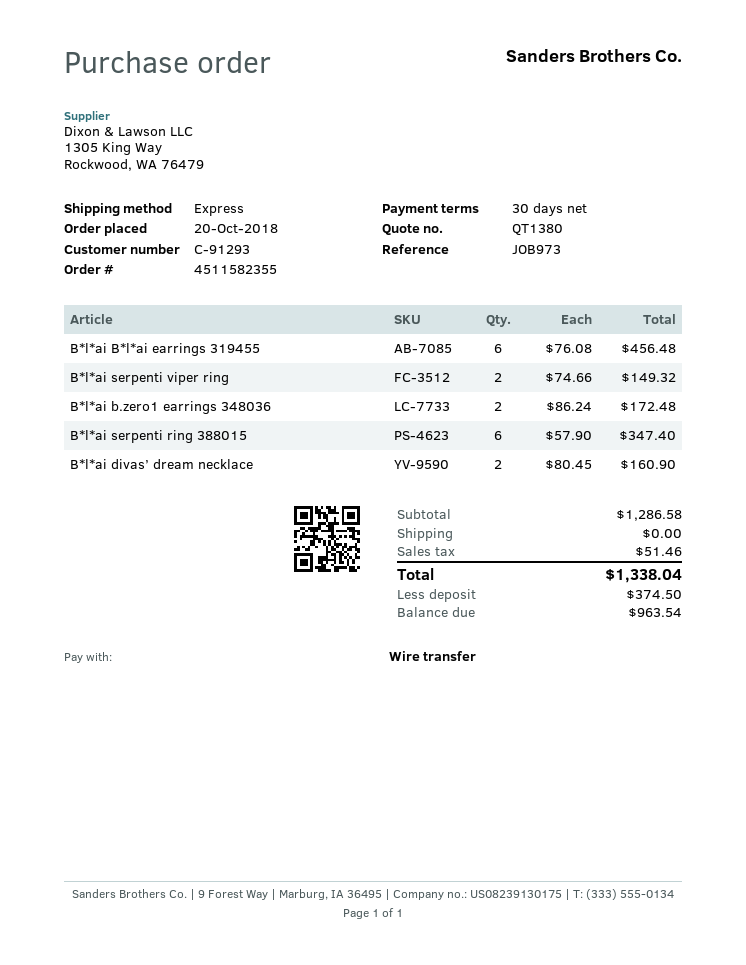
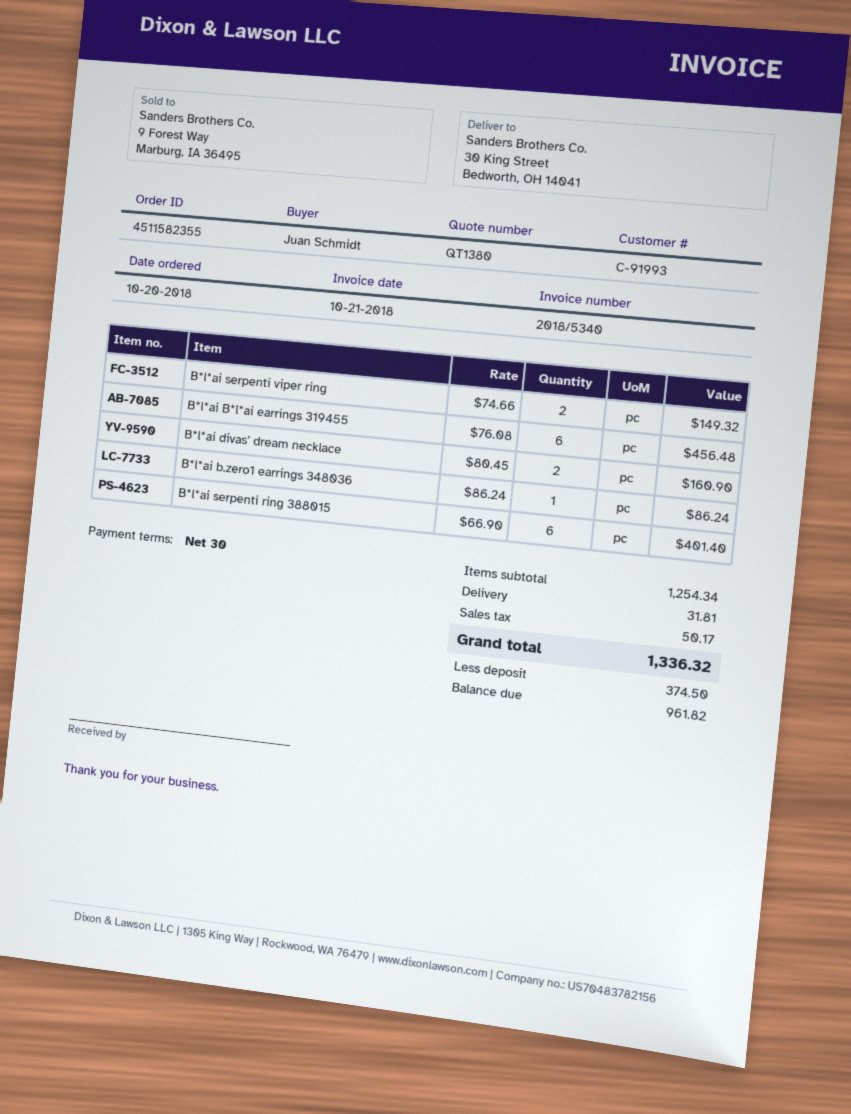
customer number: C-91293 -> C-91993
B*l*ai b.zero1 earrings 348036: 2 x 86.24 = 172.48 -> 1 x 86.24 = 86.24
B*l*ai serpenti ring 388015: 6 x 57.90 = 347.40 -> 6 x 66.90 = 401.40
subtotal: 1286.58 -> 1254.34
shipping: 0.00 -> 31.81
tax: 51.46 -> 50.17
total: 1338.04 -> 1336.32
balance: 963.54 -> 961.82

